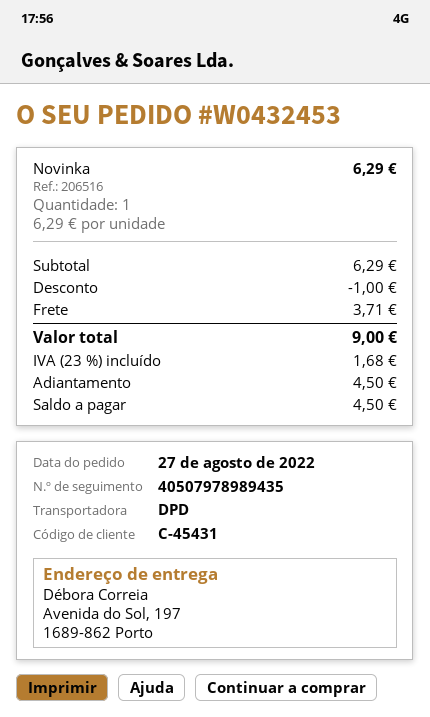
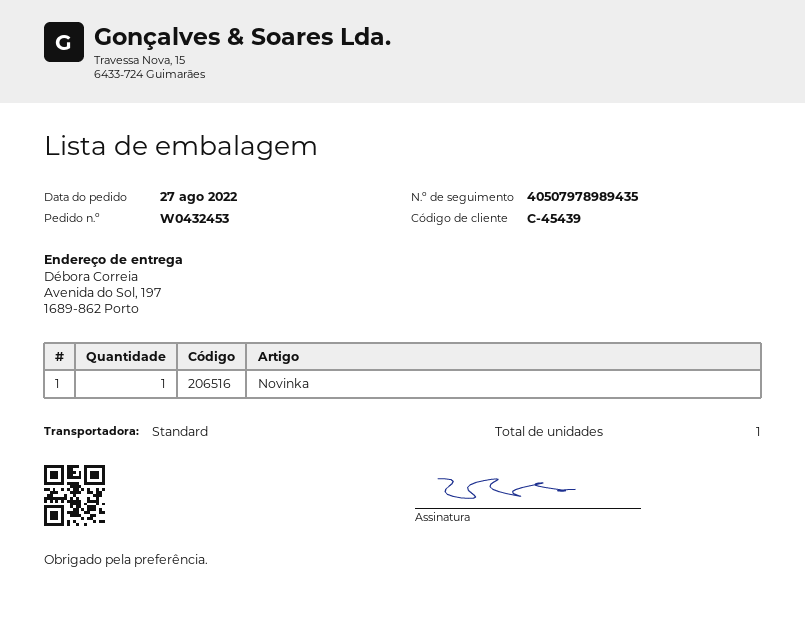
customer number: C-45431 -> C-45439
shipping method: DPD -> standard

